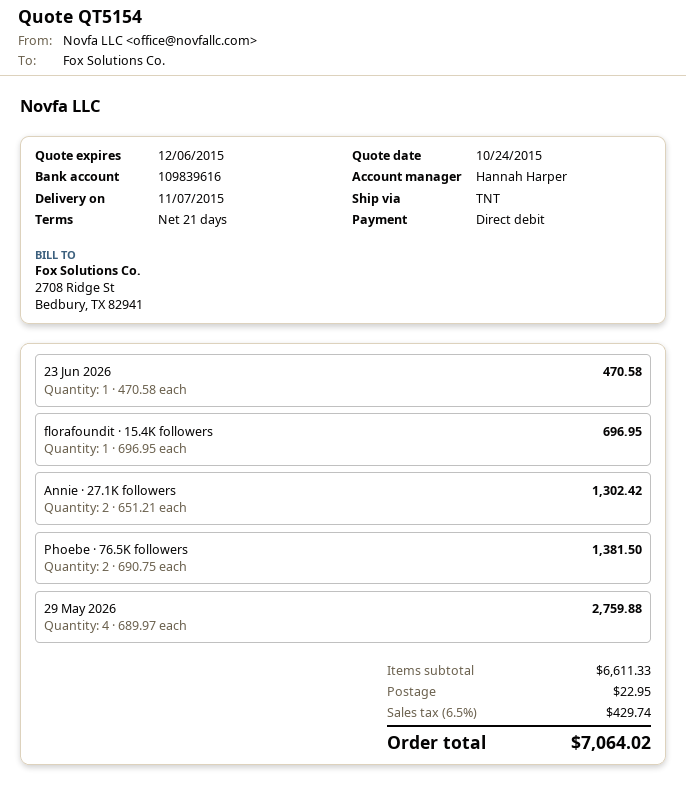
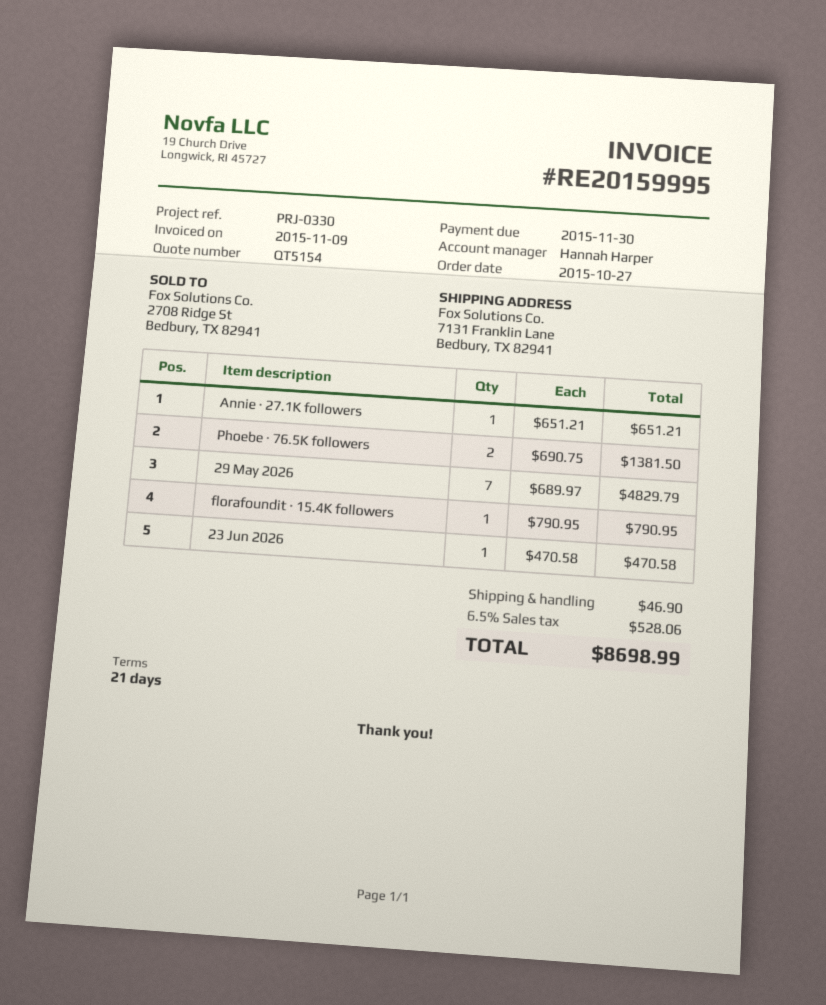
florafoundit · 15.4K followers: 1 x 696.95 = 696.95 -> 1 x 790.95 = 790.95
Annie · 27.1K followers: 2 x 651.21 = 1302.42 -> 1 x 651.21 = 651.21
29 May 2026: 4 x 689.97 = 2759.88 -> 7 x 689.97 = 4829.79
shipping: 22.95 -> 46.90
tax: 6.5% = 429.74 -> 6.5% = 528.06
total: 7064.02 -> 8698.99

